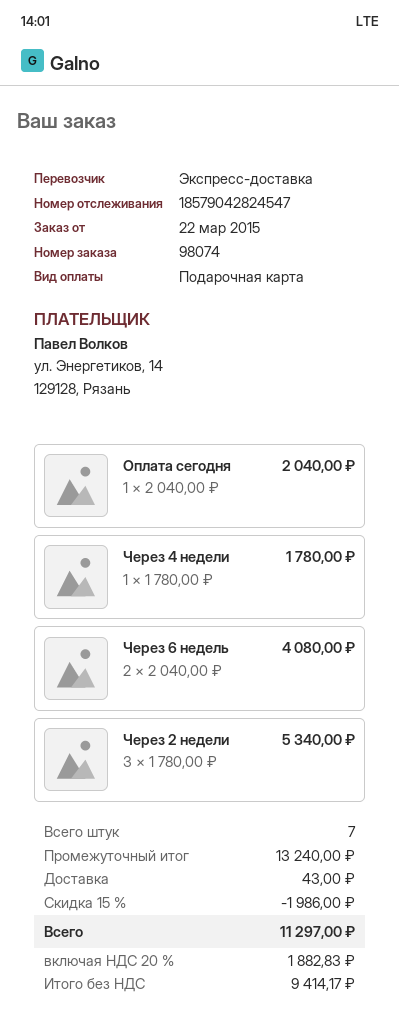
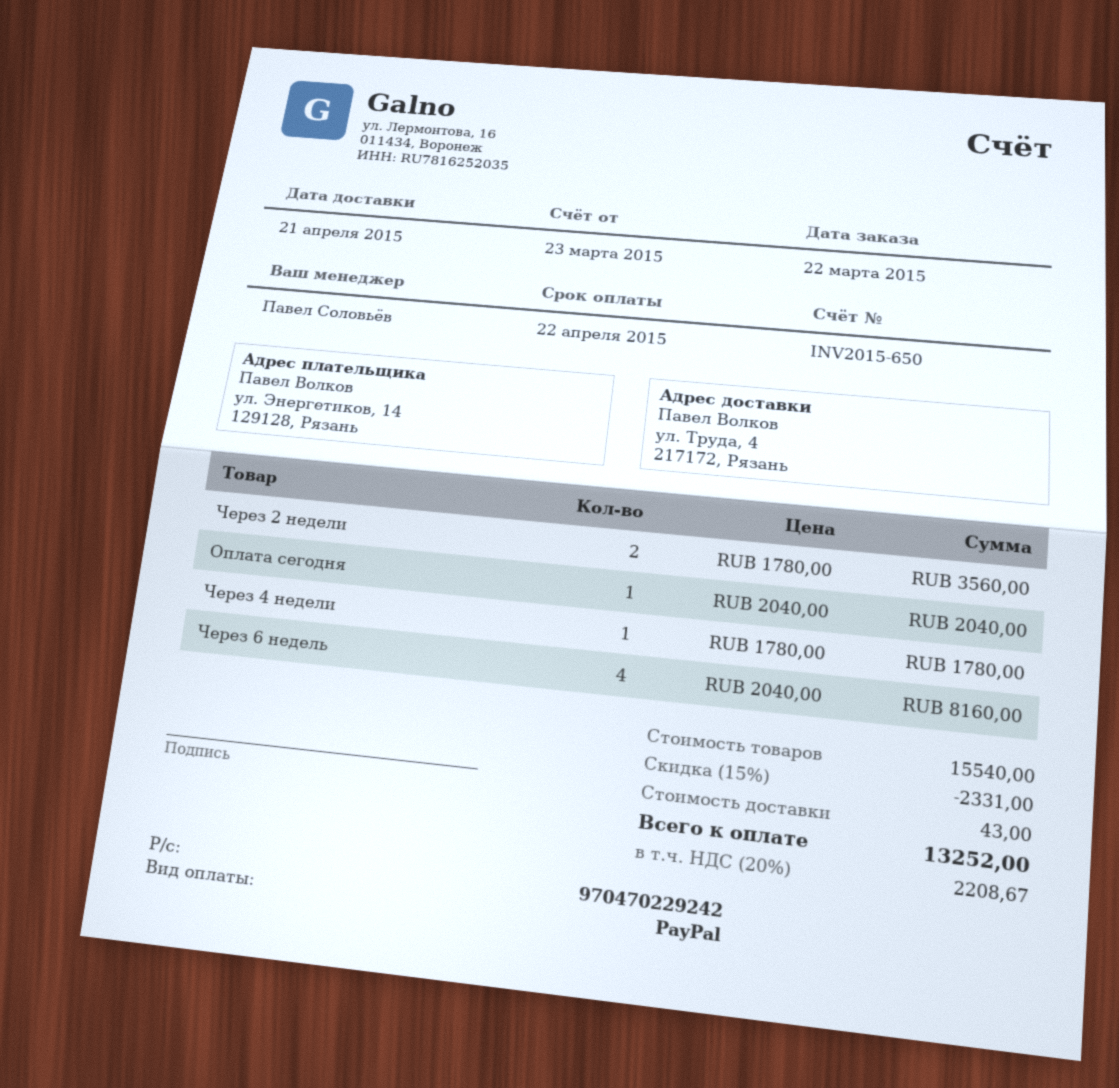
payment method: gift card -> PayPal
Через 6 недель: 2 x 2040.00 = 4080.00 -> 4 x 2040.00 = 8160.00
Через 2 недели: 3 x 1780.00 = 5340.00 -> 2 x 1780.00 = 3560.00
subtotal: 13240.00 -> 15540.00
discount: 15% = 1986.00 -> 15% = 2331.00
tax: 20% = 1882.83 -> 20% = 2208.67
total: 11297.00 -> 13252.00

